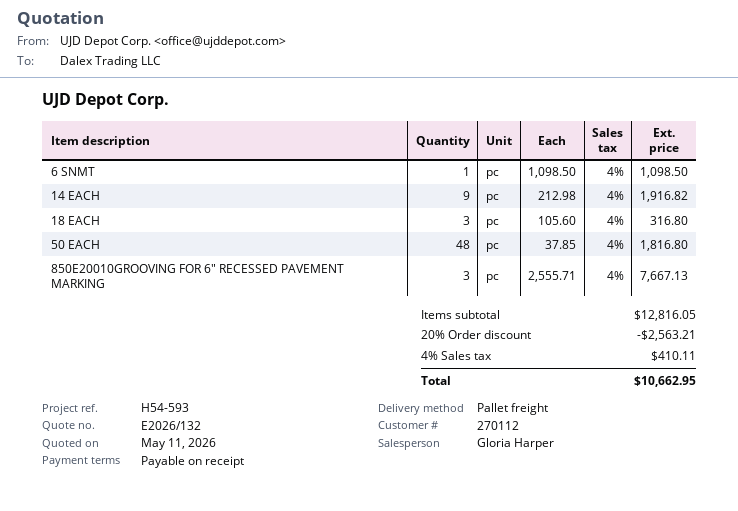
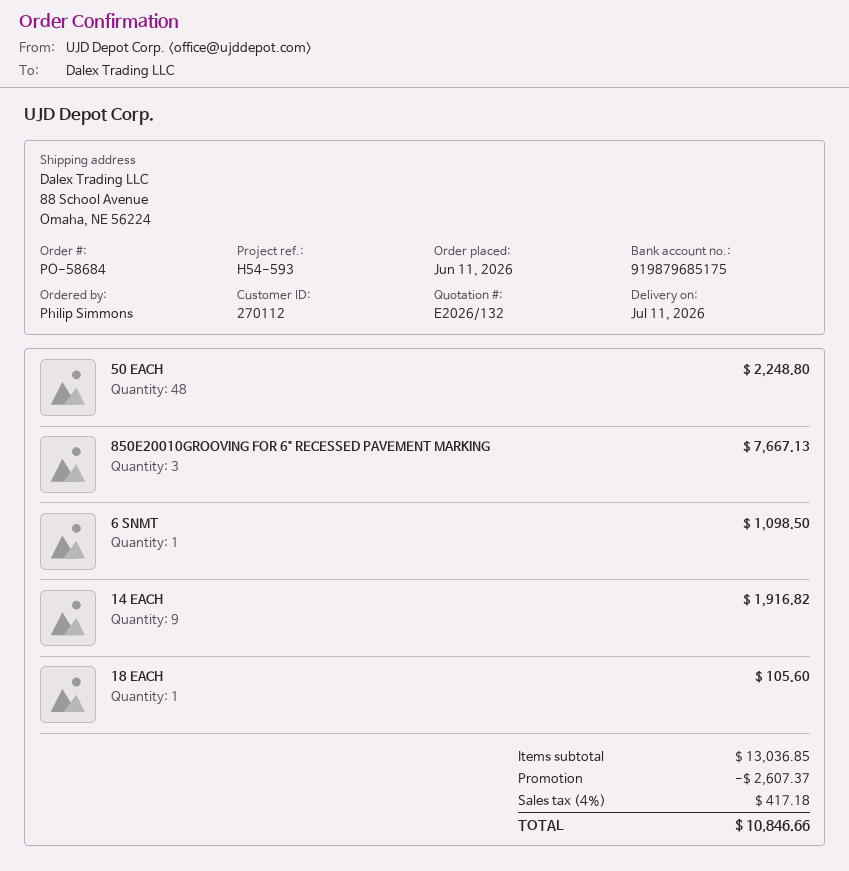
18 EACH: 3 for 316.80 -> 1 for 105.60
50 EACH: 48 for 1816.80 -> 48 for 2248.80
subtotal: 12816.05 -> 13036.85
discount: 2563.21 -> 2607.37
tax: 4% = 410.11 -> 4% = 417.18
total: 10662.95 -> 10846.66

